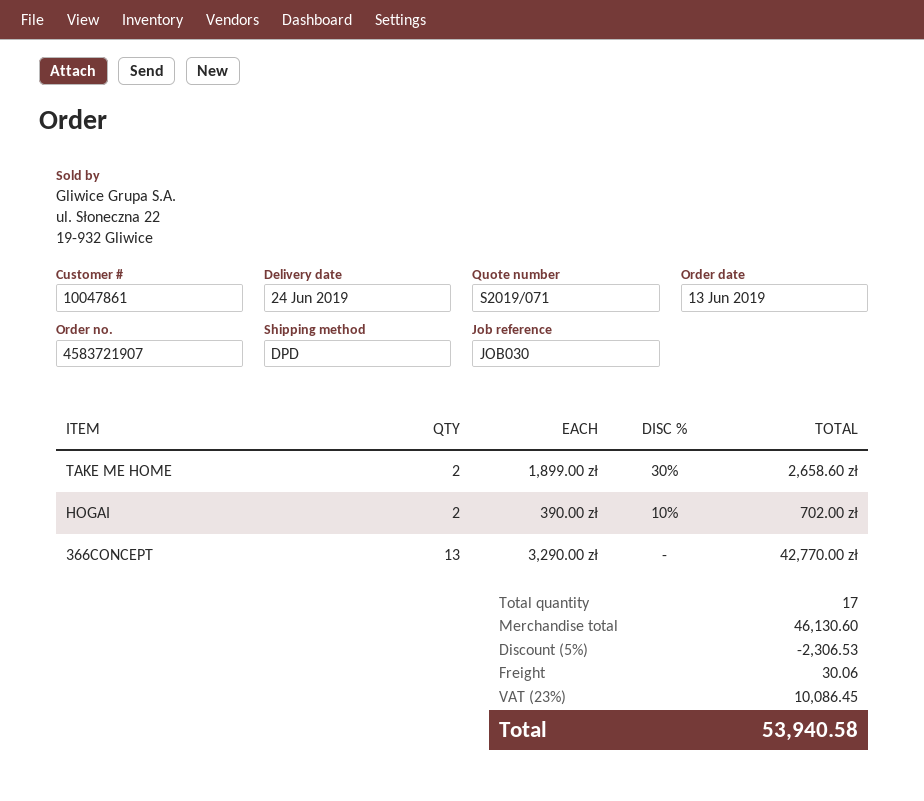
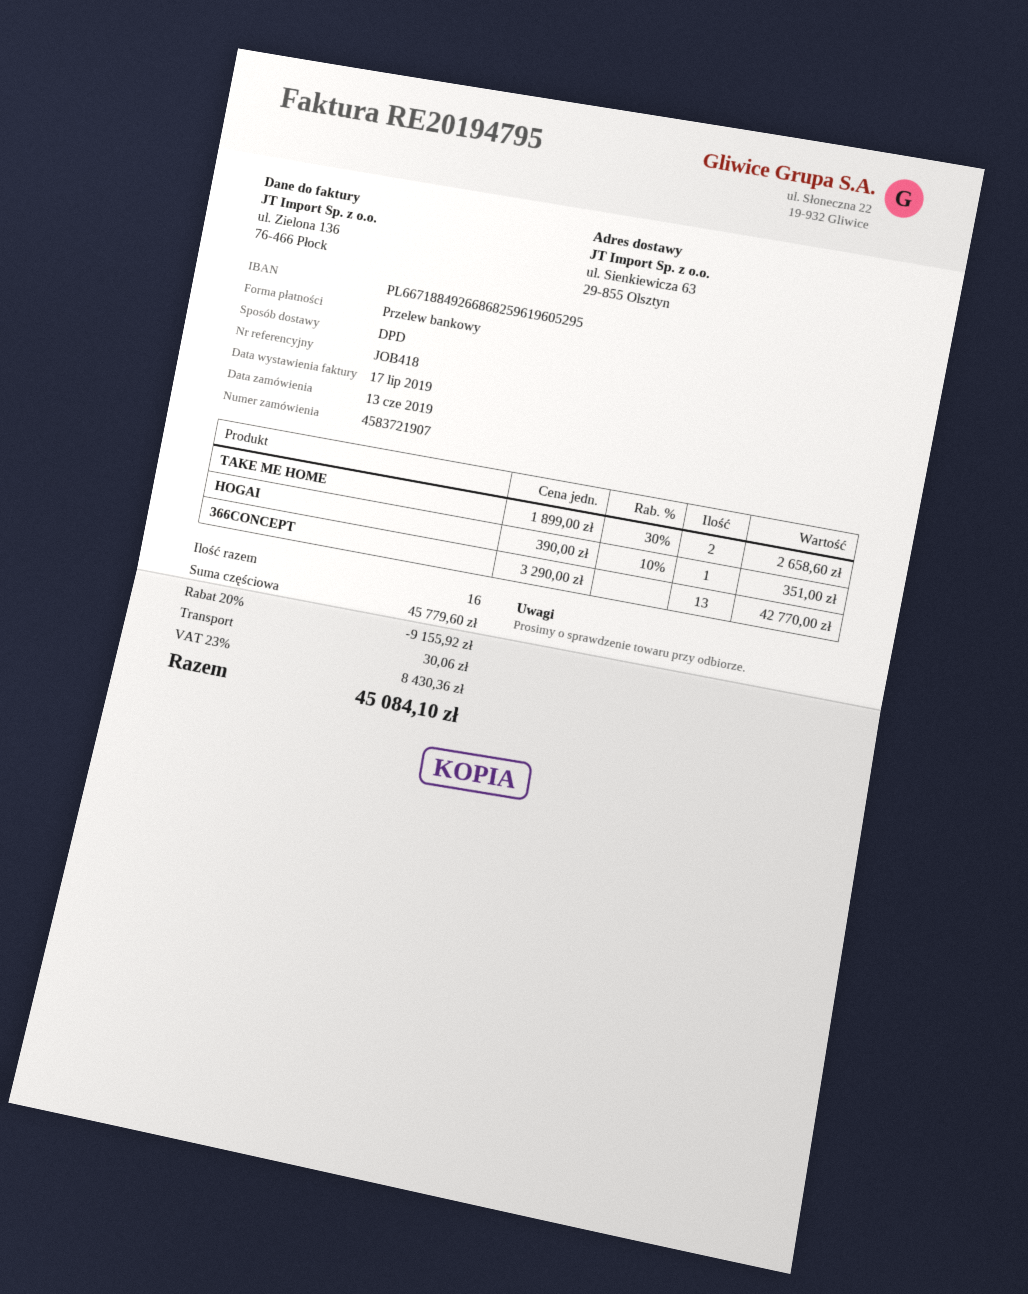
reference: JOB030 -> JOB418
HOGAI: 2 x 390.00 - 10% = 702.00 -> 1 x 390.00 - 10% = 351.00
total quantity: 17 -> 16
subtotal: 46130.60 -> 45779.60
discount: 5% = 2306.53 -> 20% = 9155.92
tax: 23% = 10086.45 -> 23% = 8430.36
total: 53940.58 -> 45084.10

